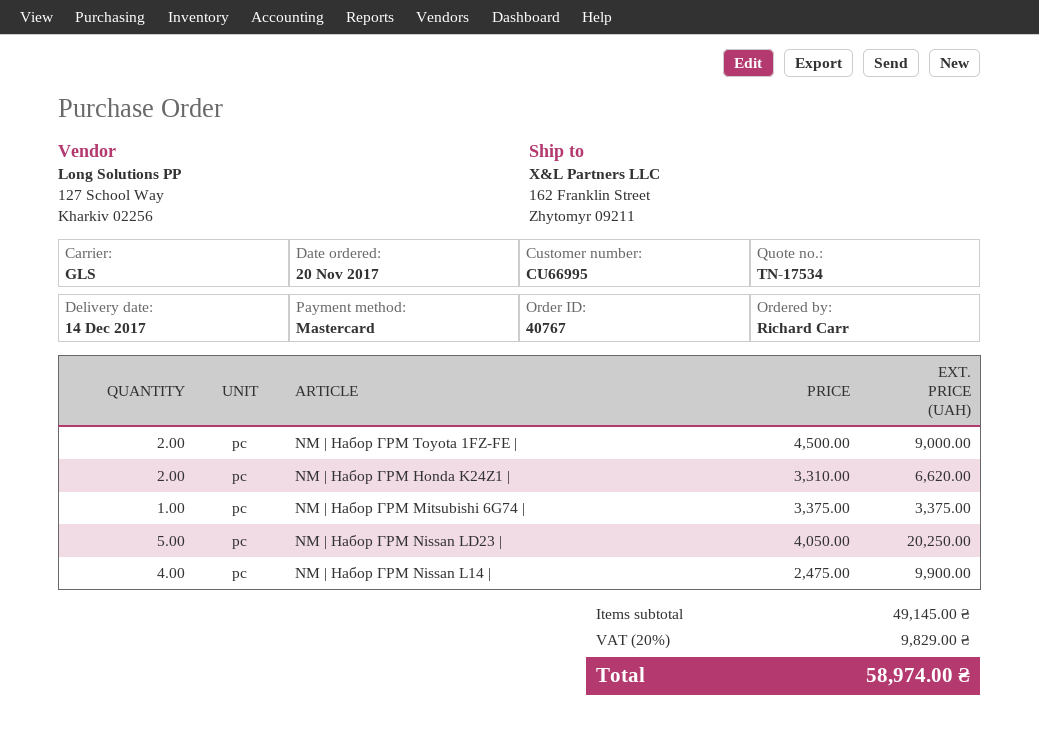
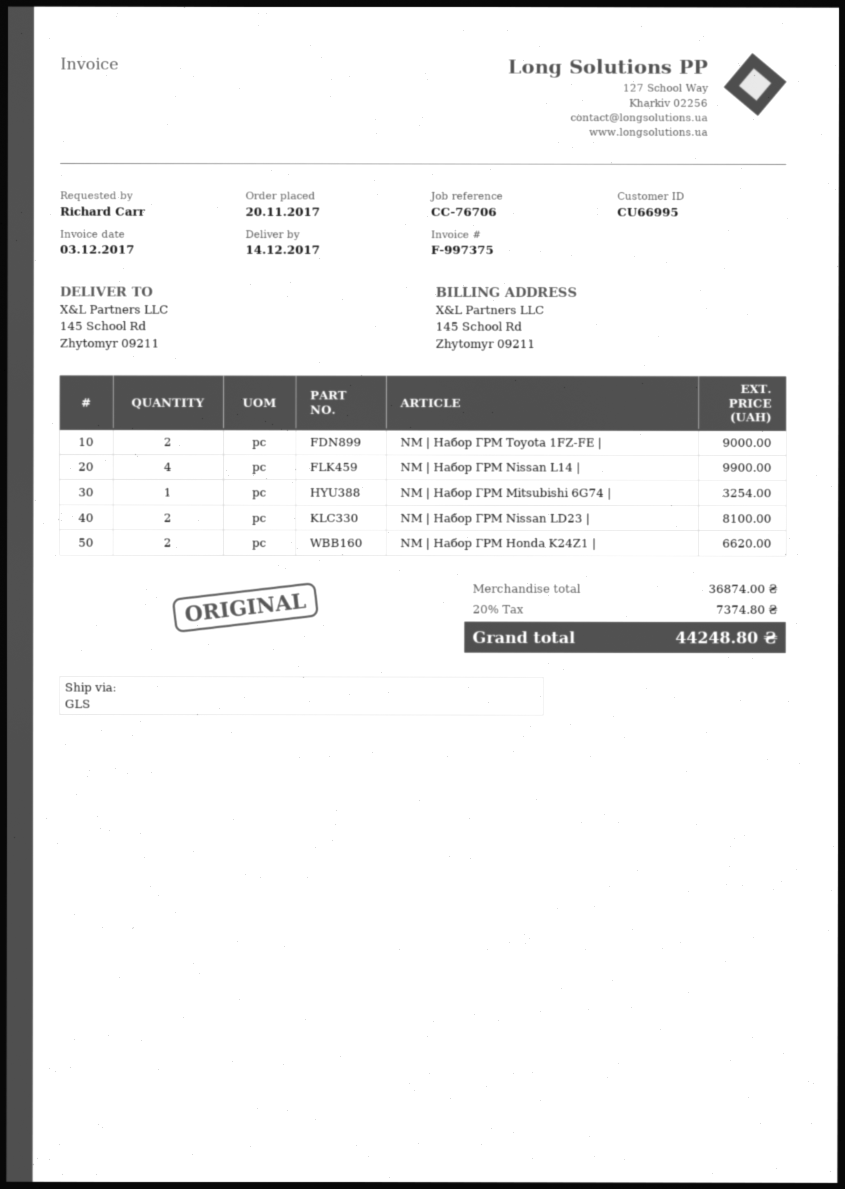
ship to: 162 Franklin Street, Zhytomyr 09211 -> 145 School Rd, Zhytomyr 09211
NM | Набор ГРМ Mitsubishi 6G74 |: 1 for 3375.00 -> 1 for 3254.00
NM | Набор ГРМ Nissan LD23 |: 5 for 20250.00 -> 2 for 8100.00
subtotal: 49145.00 -> 36874.00
tax: 20% = 9829.00 -> 20% = 7374.80
total: 58974.00 -> 44248.80

